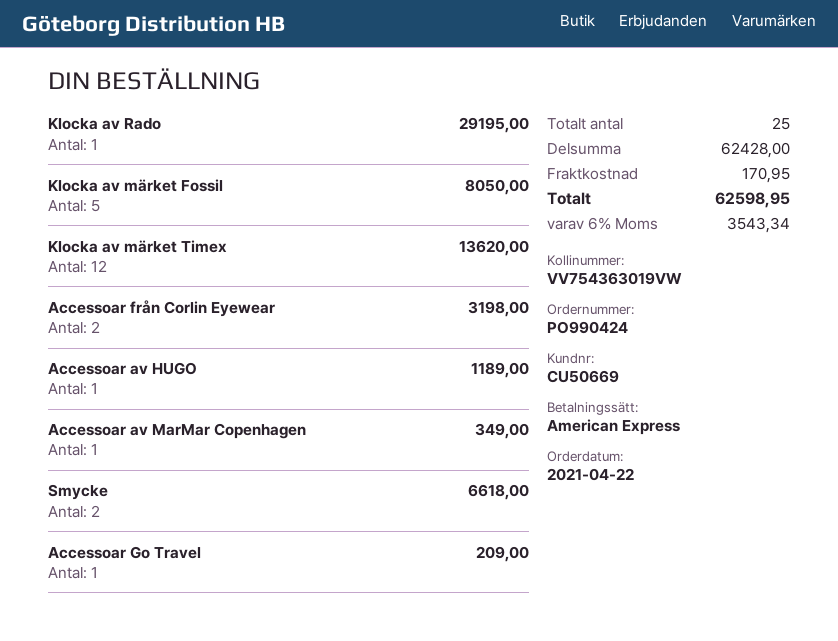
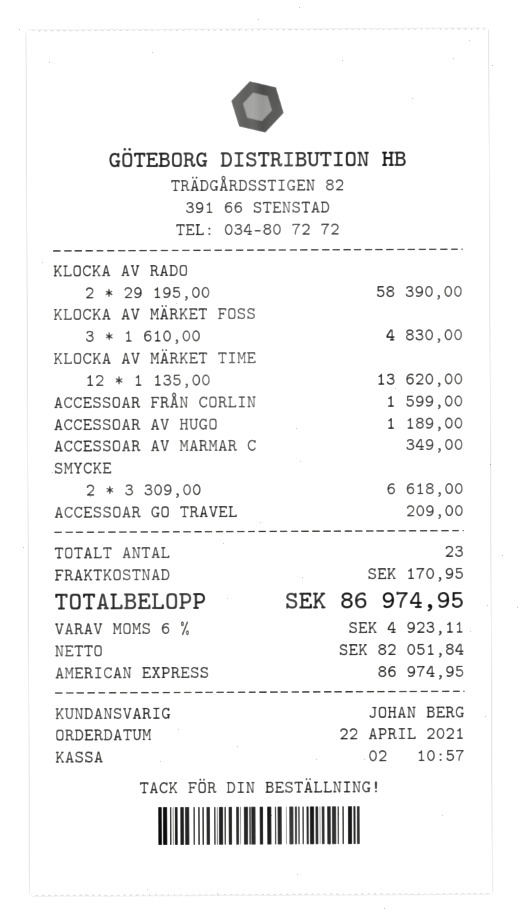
Klocka av Rado: 1 for 29195.00 -> 2 for 58390.00
Klocka av märket Fossil: 5 for 8050.00 -> 3 for 4830.00
Accessoar från Corlin Eyewear: 2 for 3198.00 -> 1 for 1599.00
total quantity: 25 -> 23
tax: 6% = 3543.34 -> 6% = 4923.11
total: 62598.95 -> 86974.95

